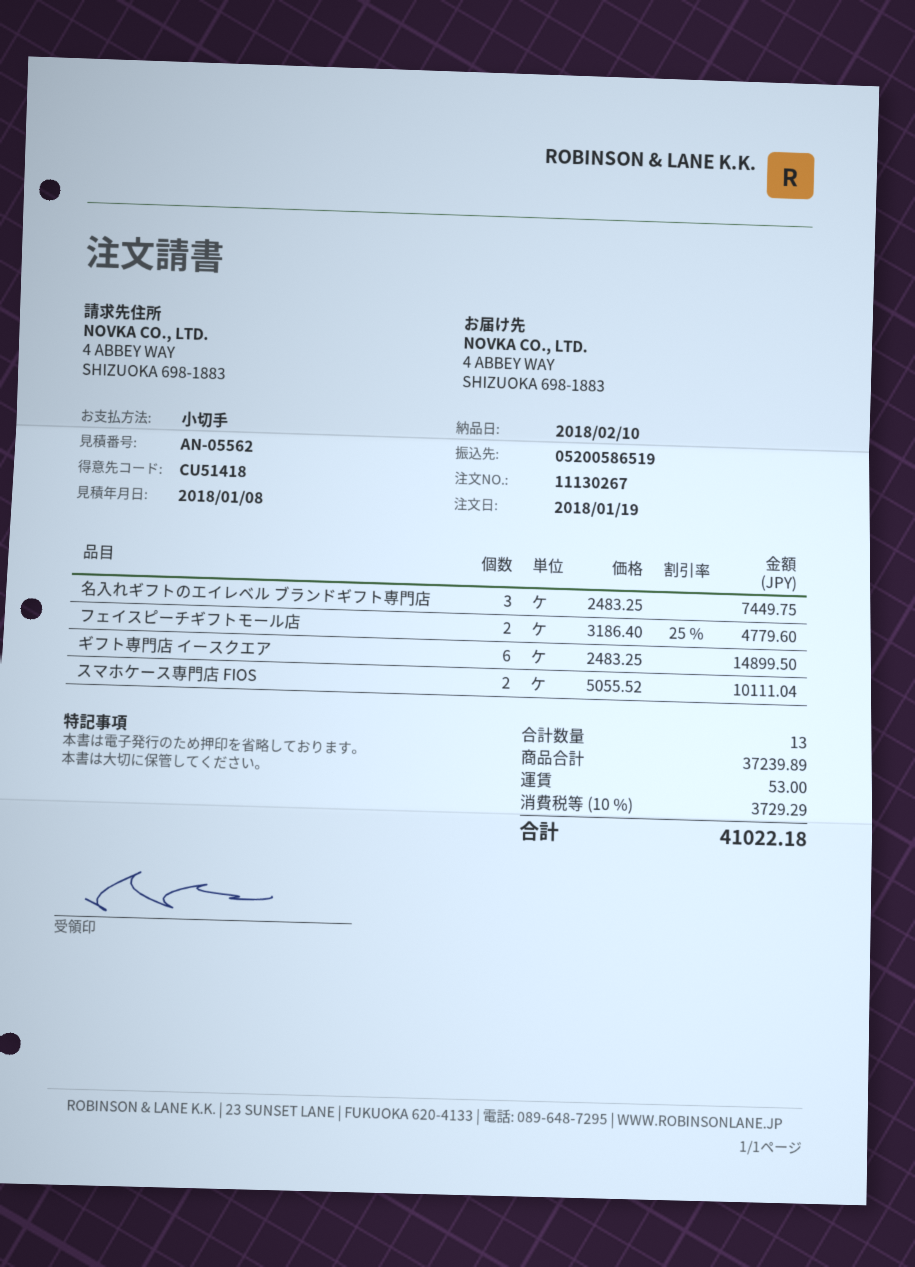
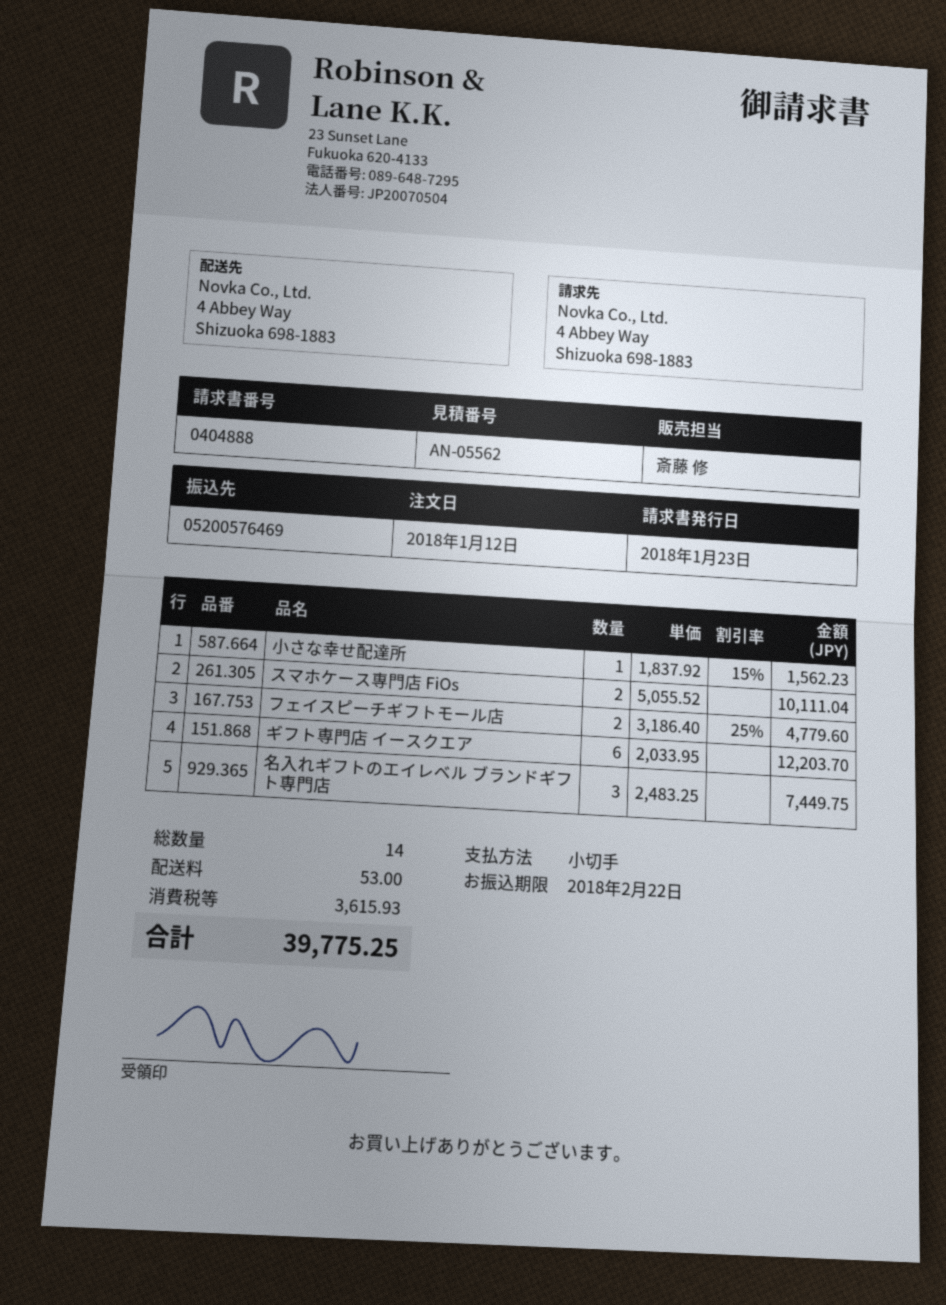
order date: 2018-01-19 -> 2018-01-12
bank account: 05200586519 -> 05200576469
ギフト専門店 イースクエア: 6 x 2483.25 = 14899.50 -> 6 x 2033.95 = 12203.70
小さな幸せ配達所: none -> 1 x 1837.92 - 15% = 1562.23
total quantity: 13 -> 14
tax: 3729.29 -> 3615.93
total: 41022.18 -> 39775.25

